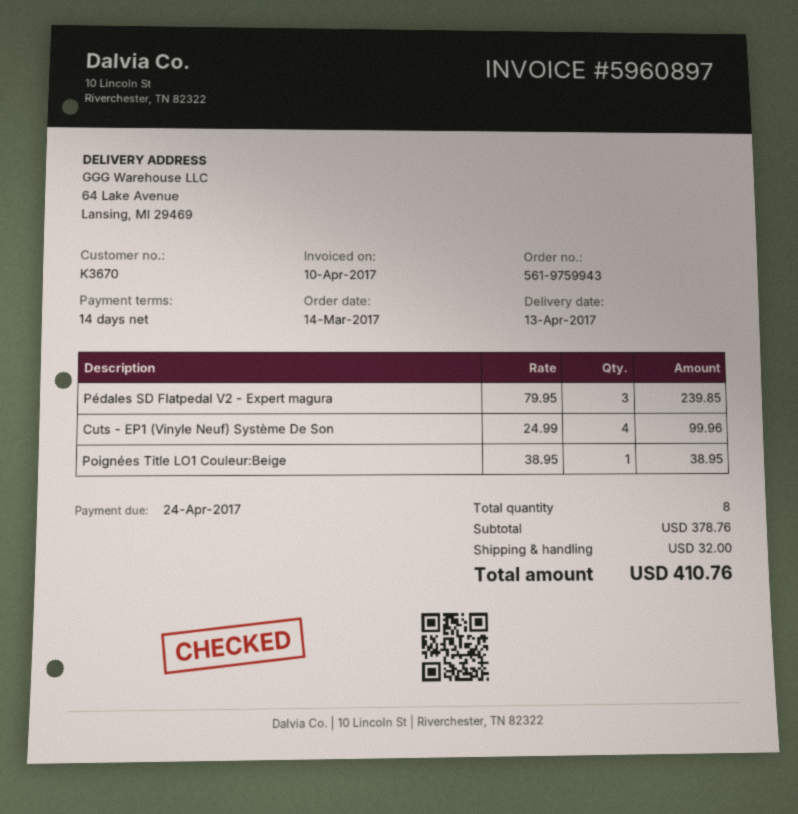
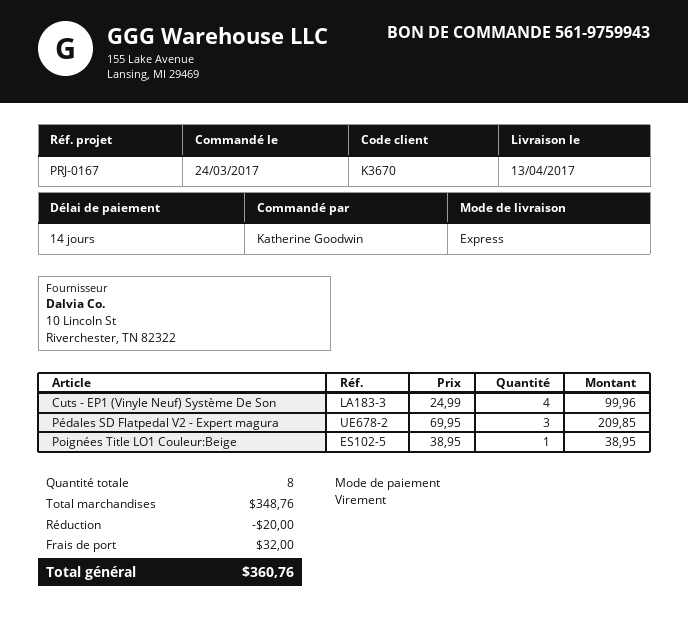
order date: 2017-03-14 -> 2017-03-24
Pédales SD Flatpedal V2 - Expert magura: 3 x 79.95 = 239.85 -> 3 x 69.95 = 209.85
subtotal: 378.76 -> 348.76
discount: none -> 20.00
total: 410.76 -> 360.76

